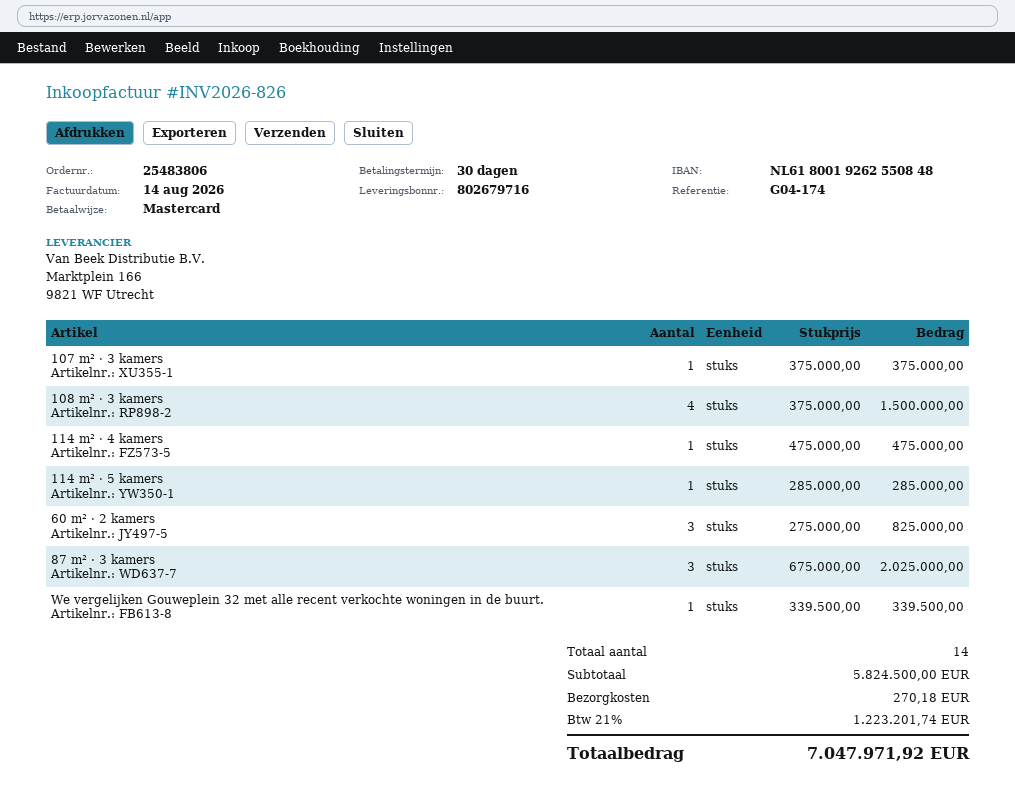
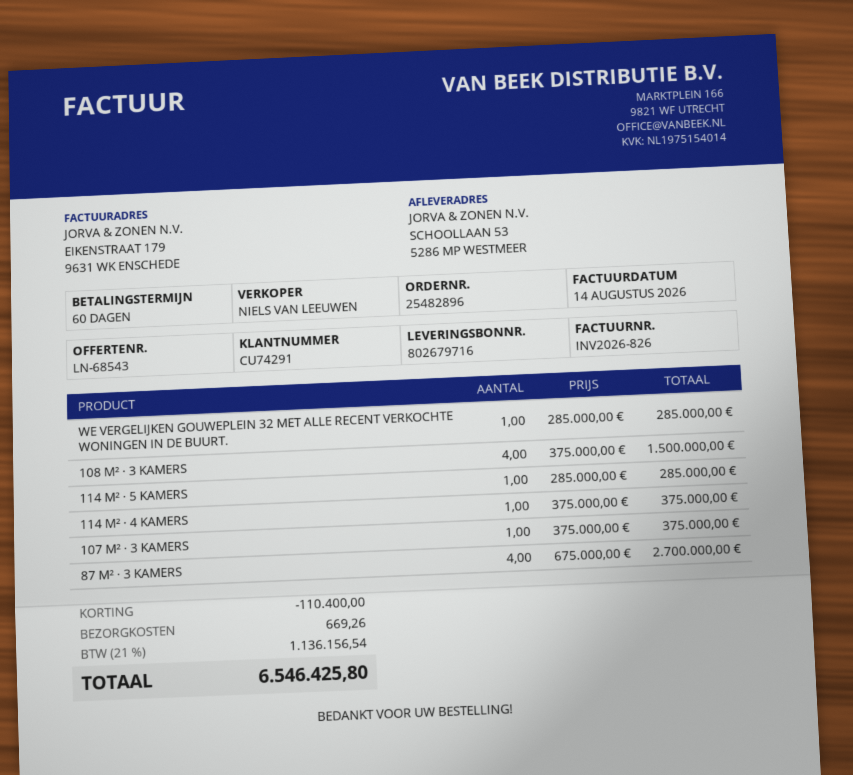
order number: 25483806 -> 25482896
payment terms: 30 days -> 60 days
114 m² · 4 kamers: 1 x 475000.00 = 475000.00 -> 1 x 375000.00 = 375000.00
60 m² · 2 kamers: 3 x 275000.00 = 825000.00 -> none
87 m² · 3 kamers: 3 x 675000.00 = 2025000.00 -> 4 x 675000.00 = 2700000.00
We vergelijken Gouweplein 32 met alle recent verkochte woningen in de buurt.: 1 x 339500.00 = 339500.00 -> 1 x 285000.00 = 285000.00
discount: none -> 110400.00
shipping: 270.18 -> 669.26
tax: 21% = 1223201.74 -> 21% = 1136156.54
total: 7047971.92 -> 6546425.80

